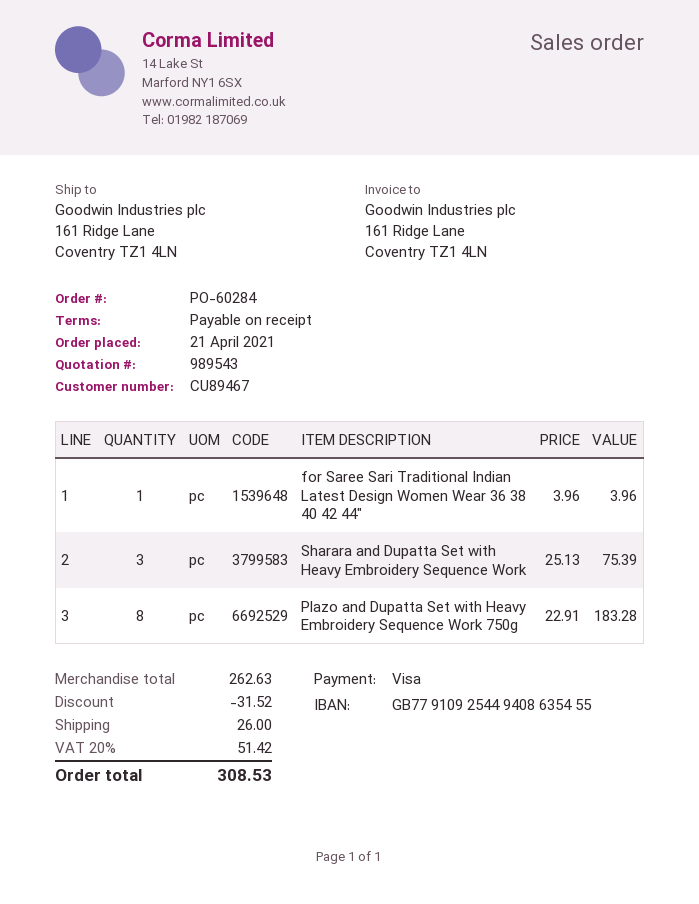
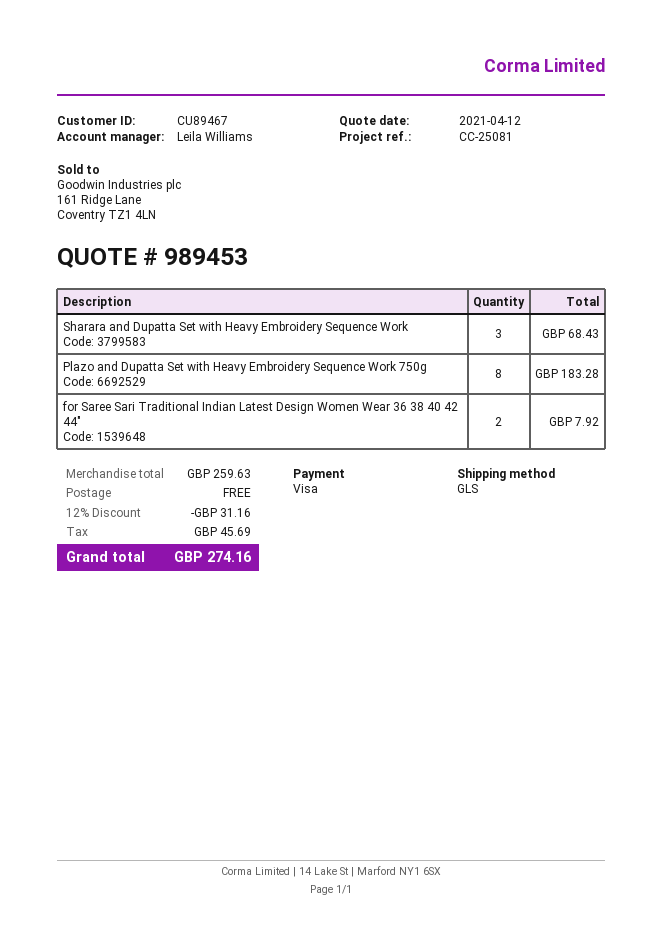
quote number: 989543 -> 989453
for Saree Sari Traditional Indian Latest Design Women Wear 36 38 40 42 44": 1 for 3.96 -> 2 for 7.92
Sharara and Dupatta Set with Heavy Embroidery Sequence Work: 3 for 75.39 -> 3 for 68.43
subtotal: 262.63 -> 259.63
discount: 31.52 -> 31.16
shipping: 26.00 -> 0.00
tax: 51.42 -> 45.69
total: 308.53 -> 274.16

